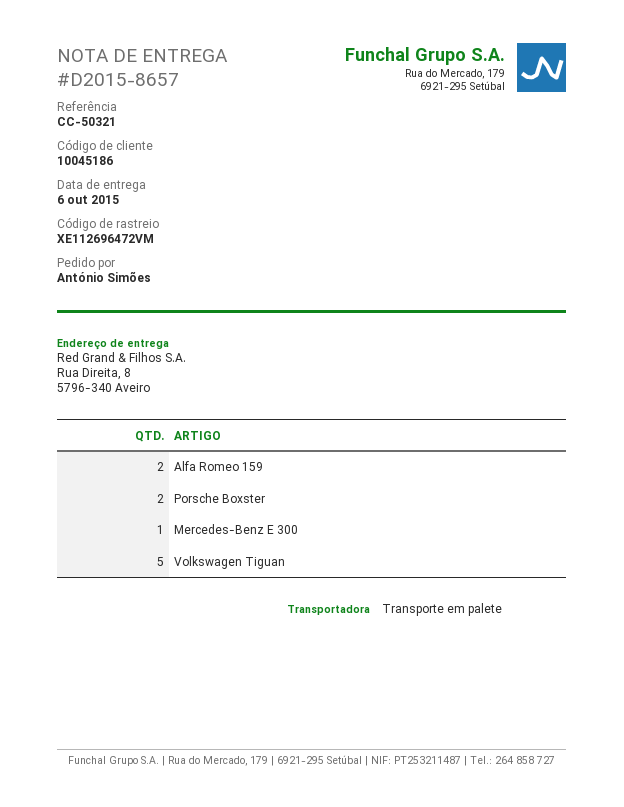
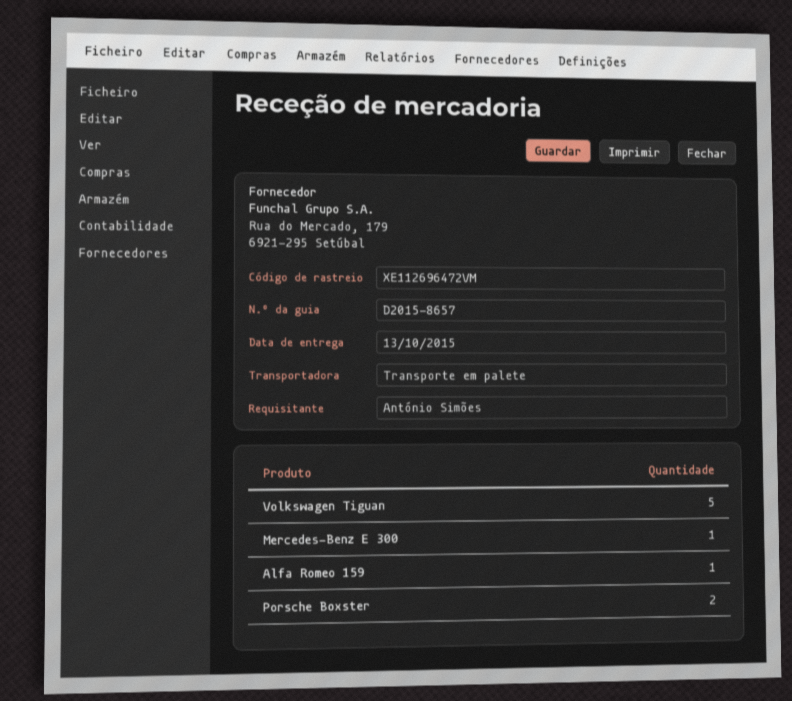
delivery date: 2015-10-06 -> 2015-10-13
Alfa Romeo 159: 2 -> 1

